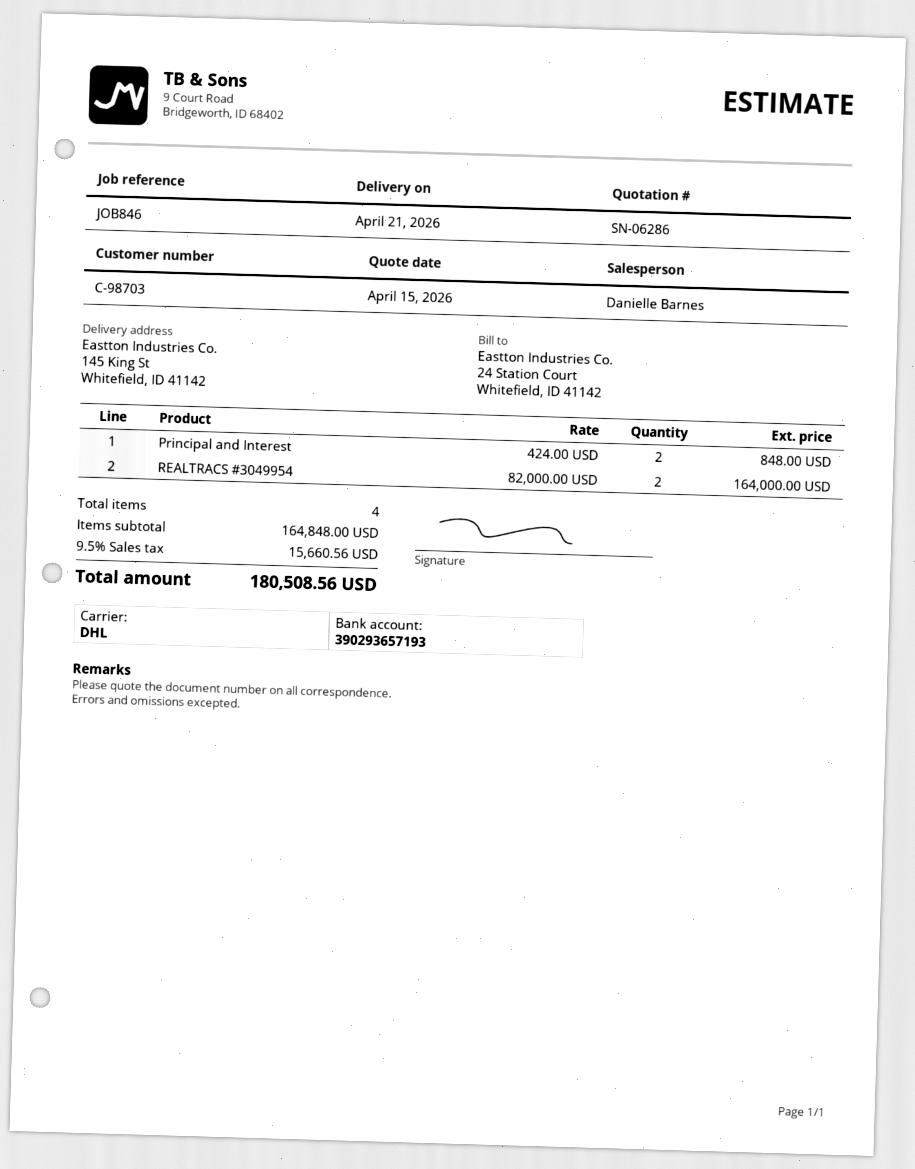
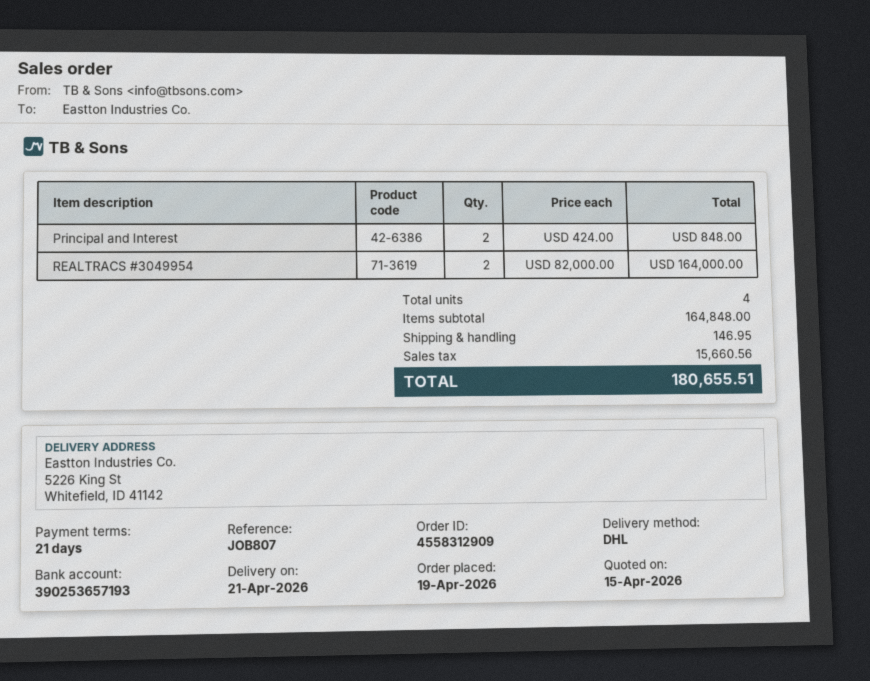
reference: JOB846 -> JOB807
bank account: 390293657193 -> 390253657193
ship to: 145 King St, Whitefield, ID 41142 -> 5226 King St, Whitefield, ID 41142
shipping: none -> 146.95
total: 180508.56 -> 180655.51

